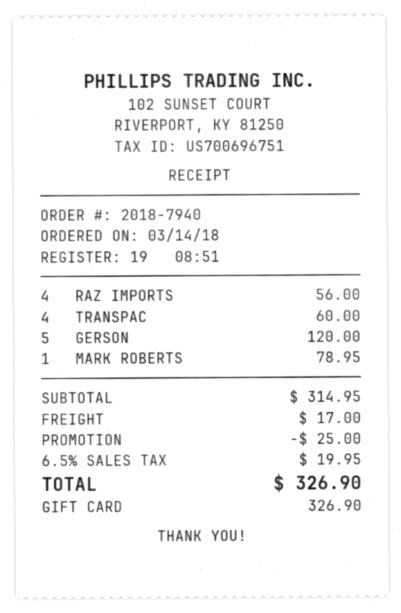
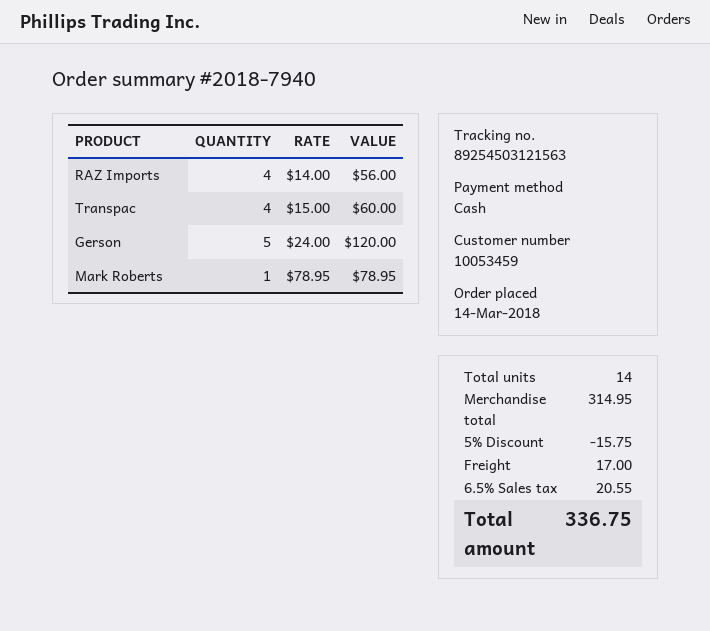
payment method: gift card -> cash
discount: 25.00 -> 15.75
tax: 6.5% = 19.95 -> 6.5% = 20.55
total: 326.90 -> 336.75

